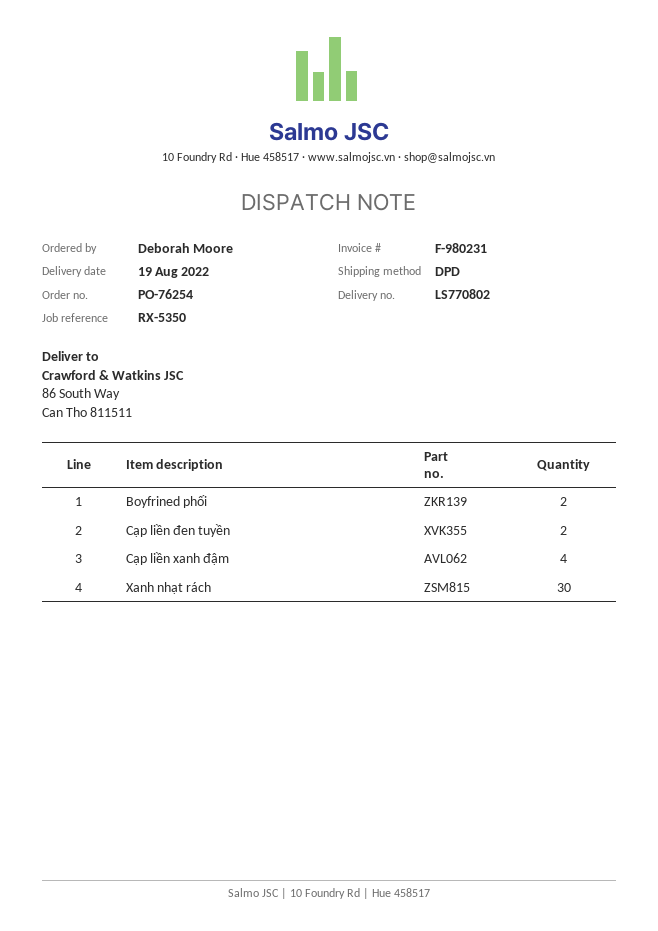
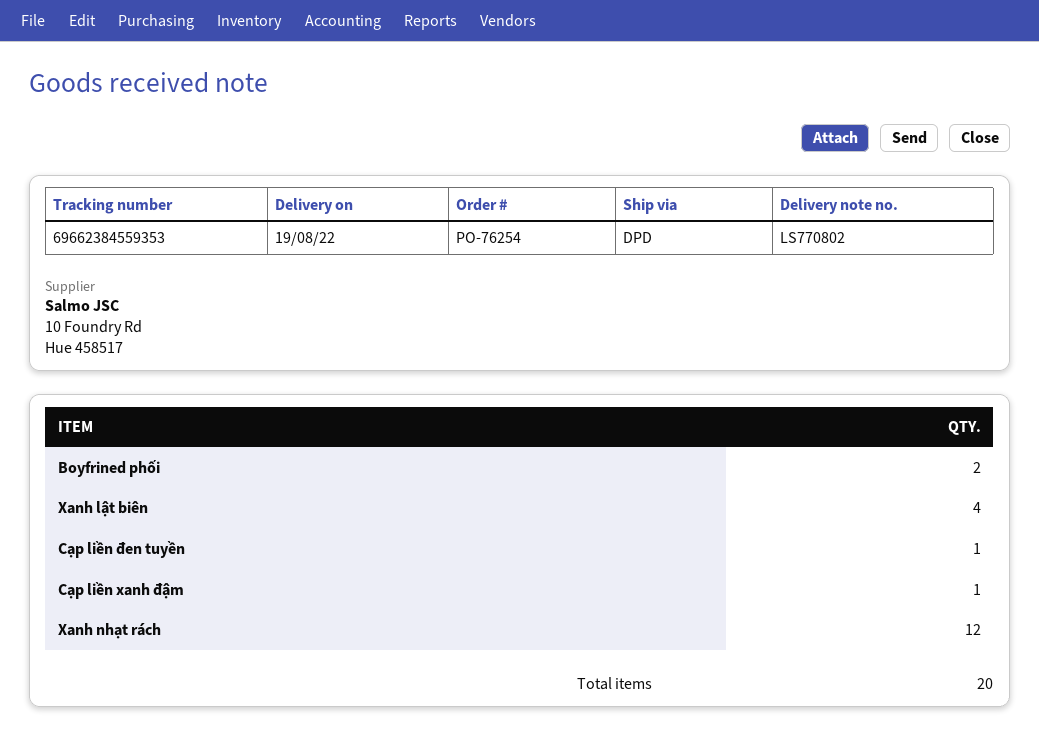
Cạp liền đen tuyền: 2 -> 1
Cạp liền xanh đậm: 4 -> 1
Xanh nhạt rách: 30 -> 12
Xanh lật biên: none -> 4

